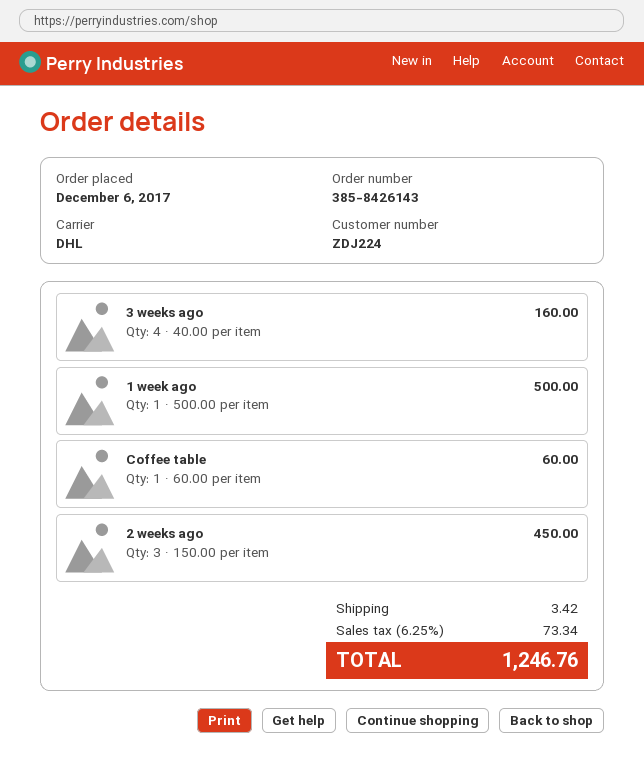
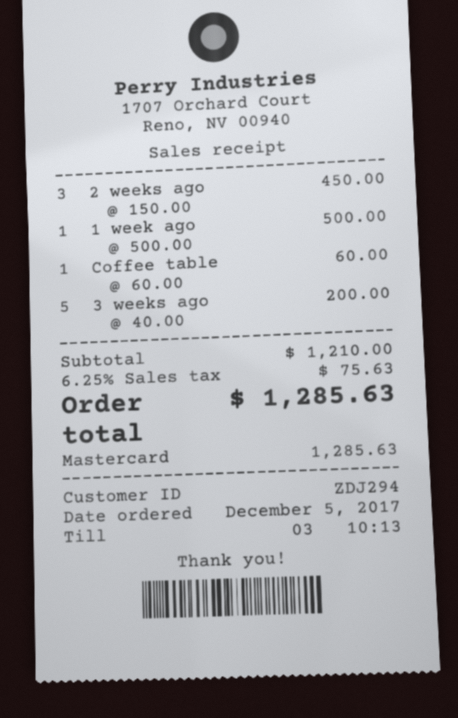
order date: 2017-12-06 -> 2017-12-05
customer number: ZDJ224 -> ZDJ294
3 weeks ago: 4 x 40.00 = 160.00 -> 5 x 40.00 = 200.00
shipping: 3.42 -> none
tax: 6.25% = 73.34 -> 6.25% = 75.63
total: 1246.76 -> 1285.63

